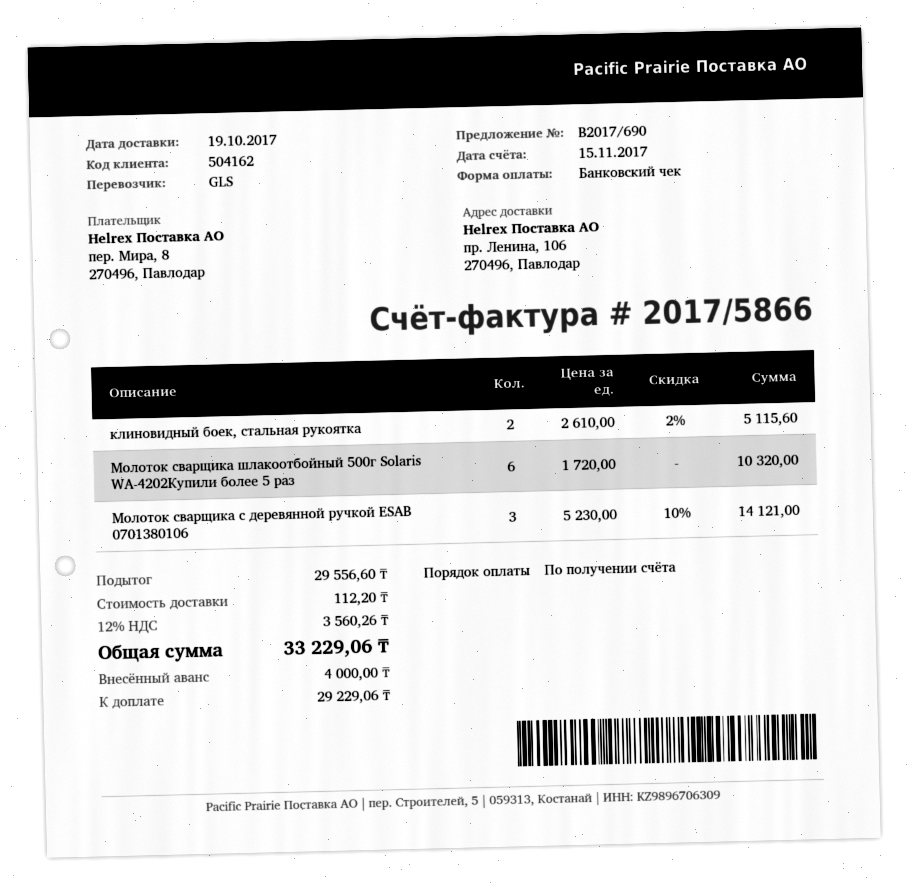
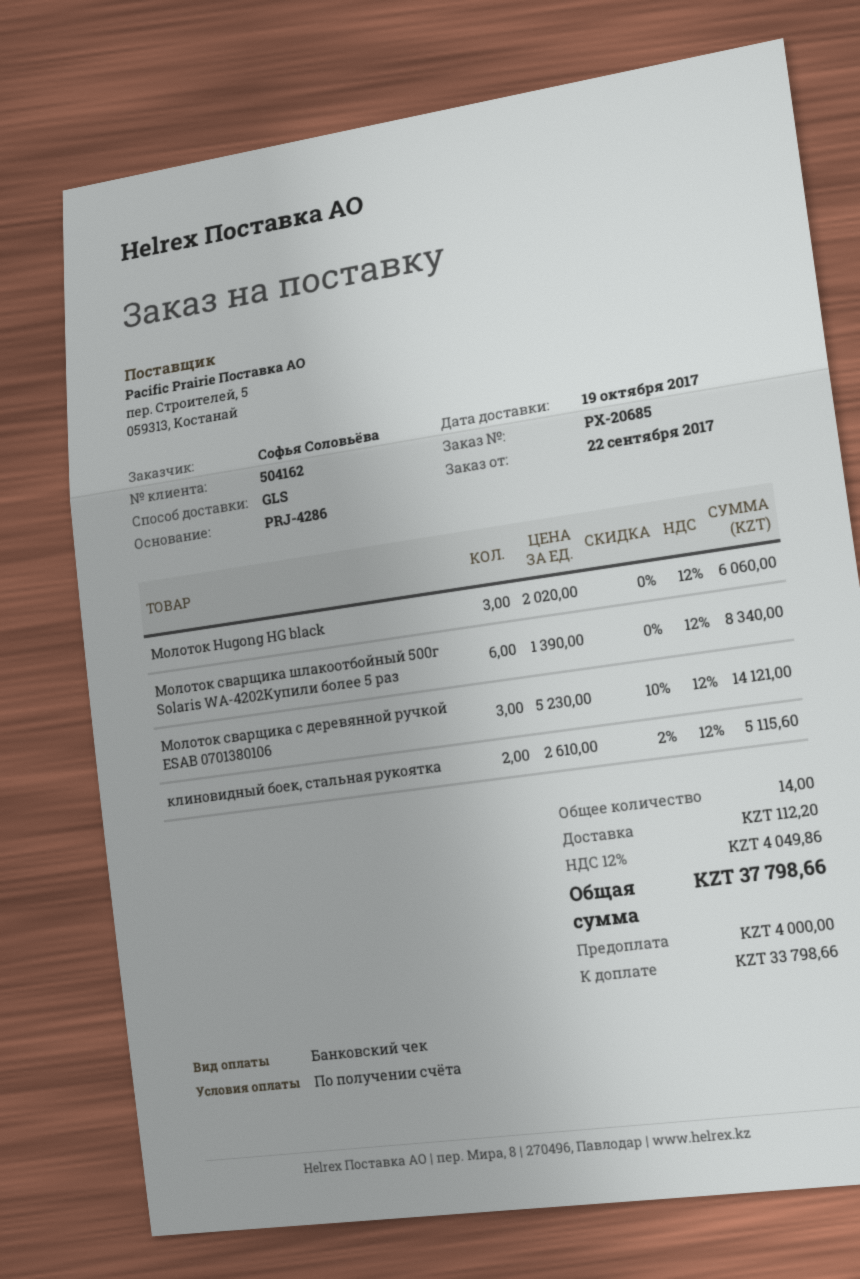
Молоток сварщика шлакоотбойный 500г Solaris WA-4202Купили более 5 раз: 6 x 1720.00 = 10320.00 -> 6 x 1390.00 = 8340.00
Молоток Hugong HG black: none -> 3 x 2020.00 = 6060.00
tax: 12% = 3560.26 -> 12% = 4049.86
total: 33229.06 -> 37798.66
balance: 29229.06 -> 33798.66

